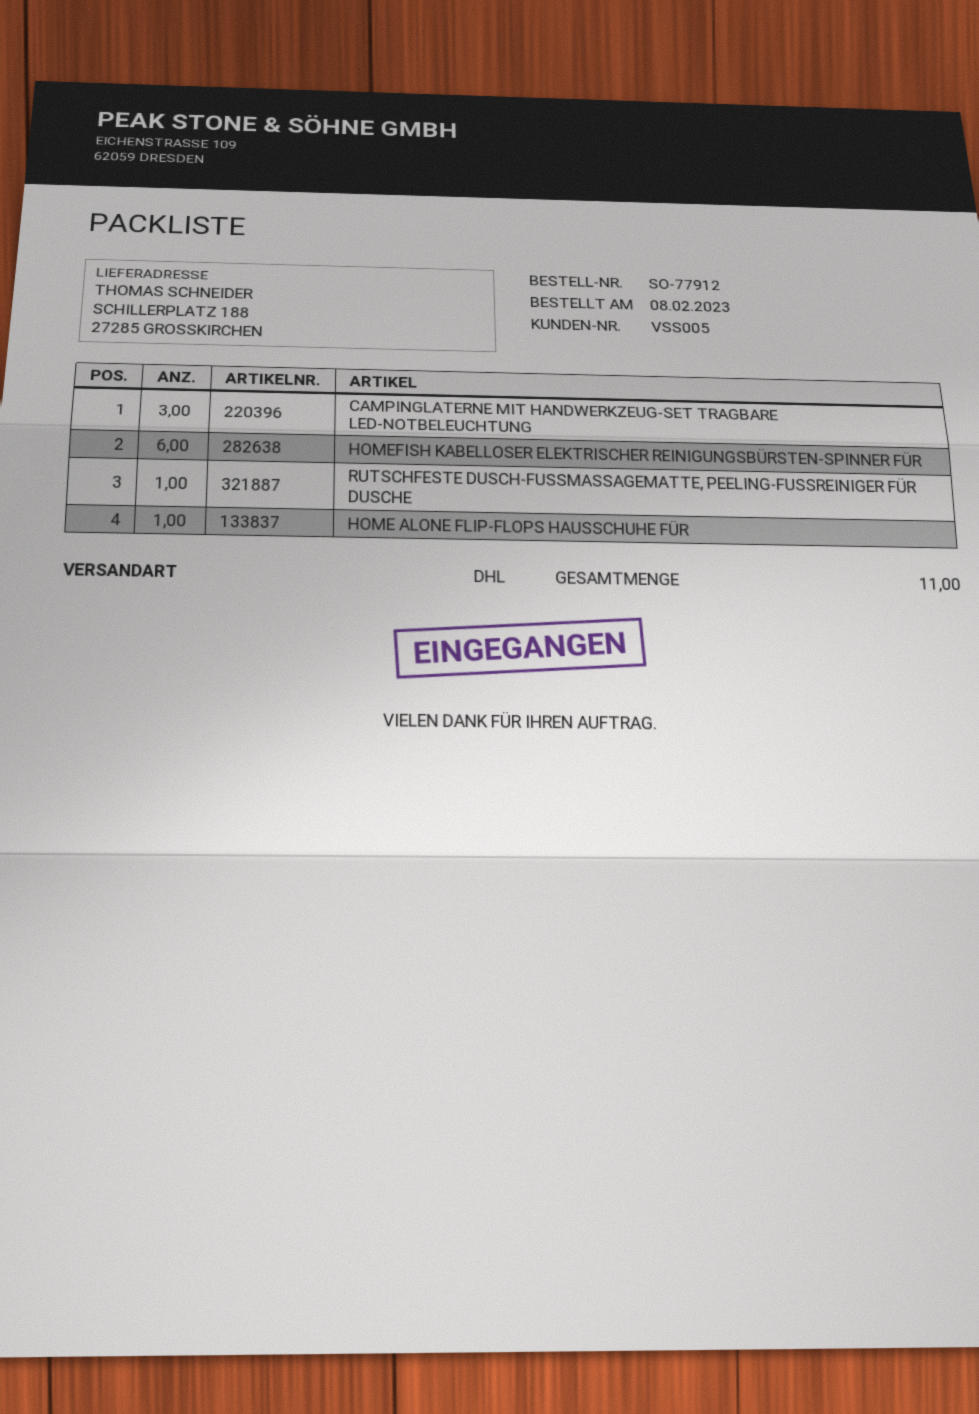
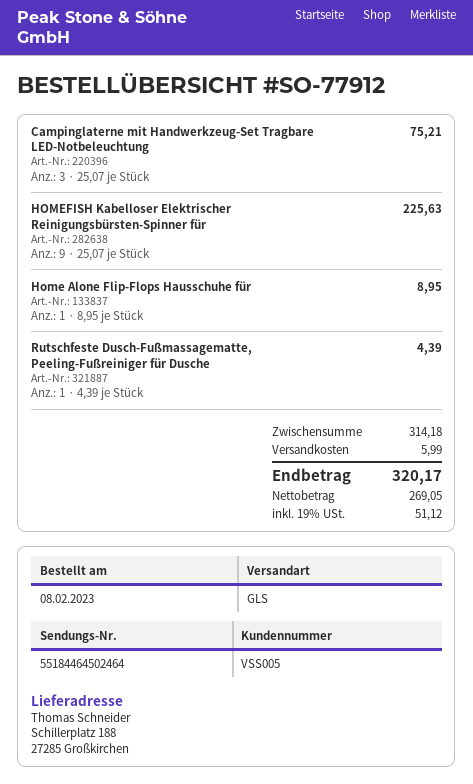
shipping method: DHL -> GLS
HOMEFISH KABELLOSER ELEKTRISCHER REINIGUNGSBÜRSTEN-SPINNER FÜR: 6 -> 9

